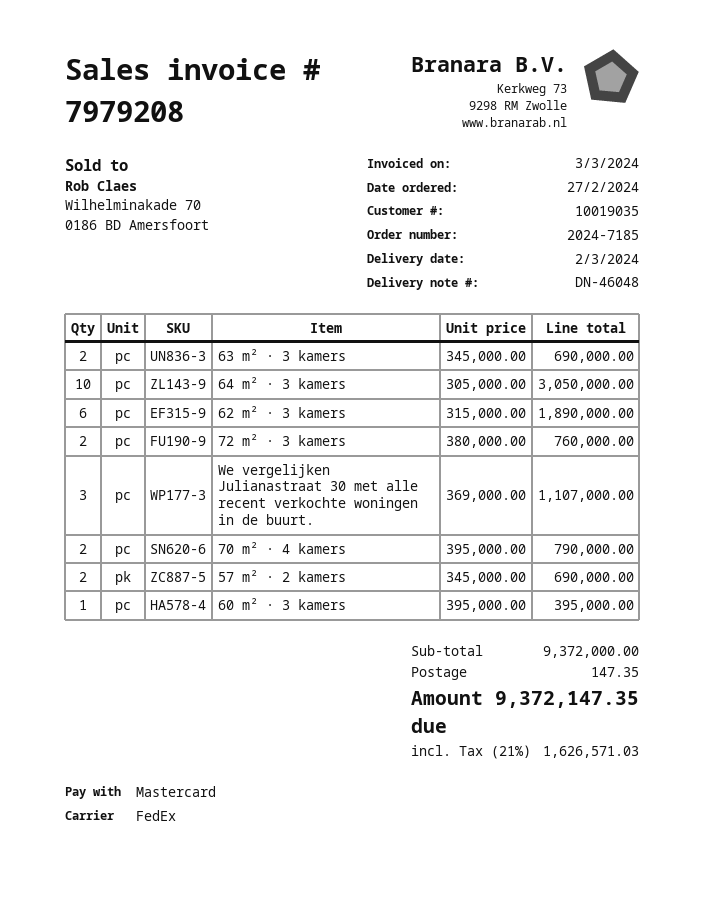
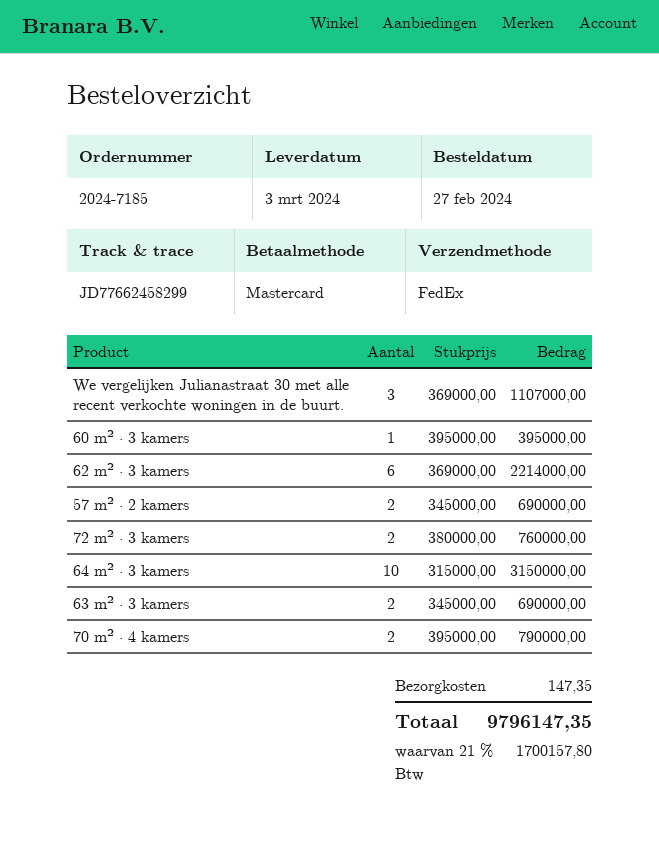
delivery date: 2024-03-02 -> 2024-03-03
64 m² · 3 kamers: 10 x 305000.00 = 3050000.00 -> 10 x 315000.00 = 3150000.00
62 m² · 3 kamers: 6 x 315000.00 = 1890000.00 -> 6 x 369000.00 = 2214000.00
tax: 21% = 1626571.03 -> 21% = 1700157.80
total: 9372147.35 -> 9796147.35

